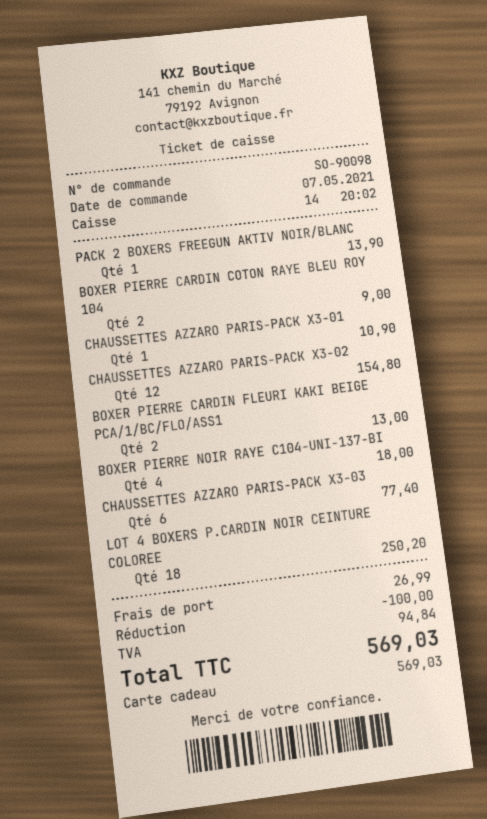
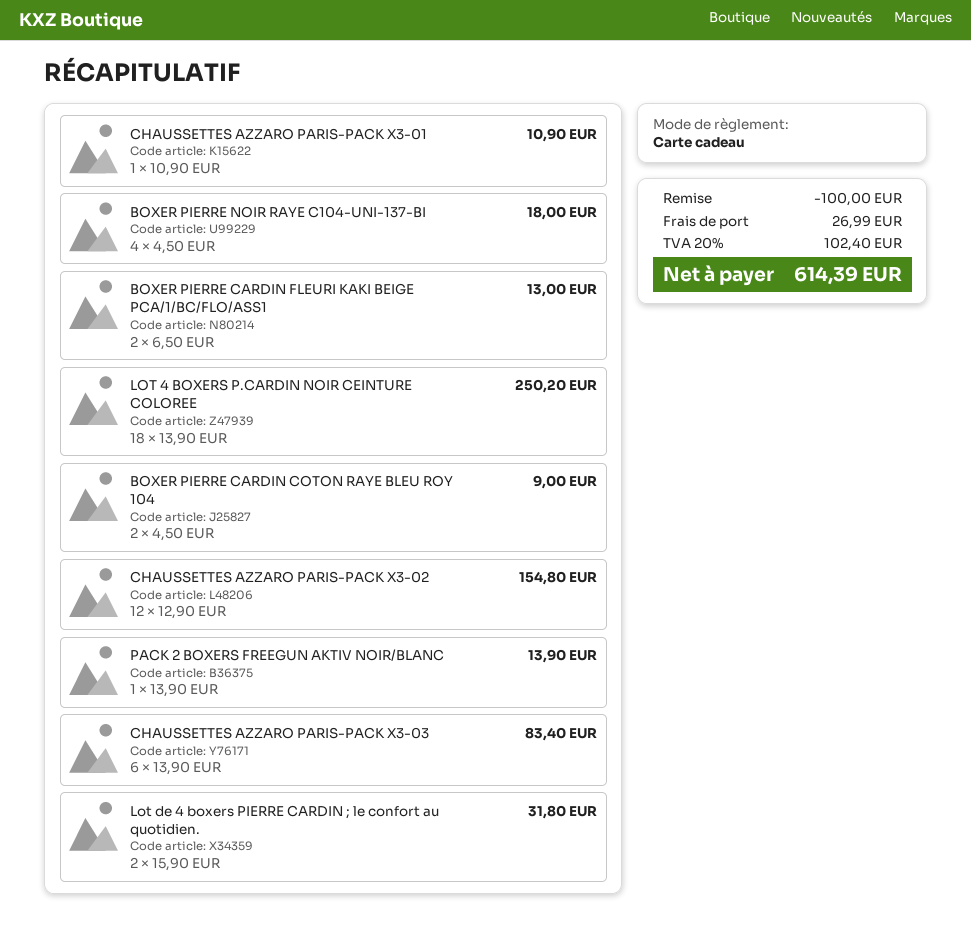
CHAUSSETTES AZZARO PARIS-PACK X3-03: 6 for 77.40 -> 6 for 83.40
Lot de 4 boxers PIERRE CARDIN ; le confort au quotidien.: none -> 2 for 31.80
tax: 94.84 -> 102.40
total: 569.03 -> 614.39

